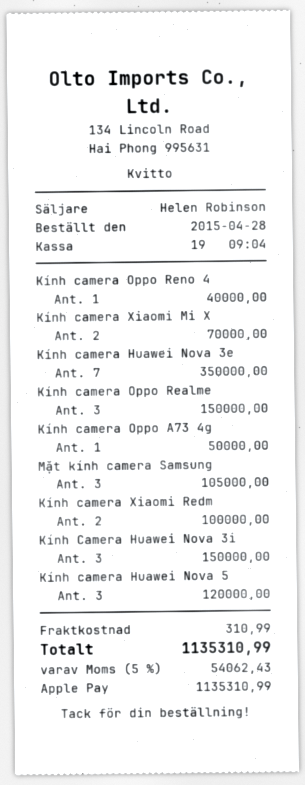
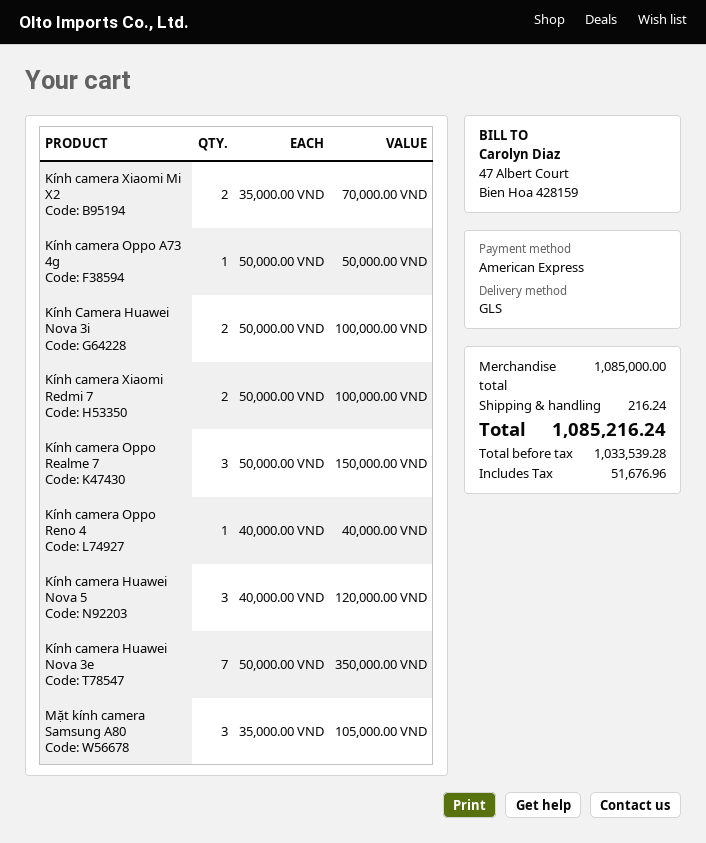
payment method: Apple Pay -> American Express
Kính Camera Huawei Nova 3i: 3 for 150000.00 -> 2 for 100000.00
shipping: 310.99 -> 216.24
tax: 54062.43 -> 51676.96
total: 1135310.99 -> 1085216.24

